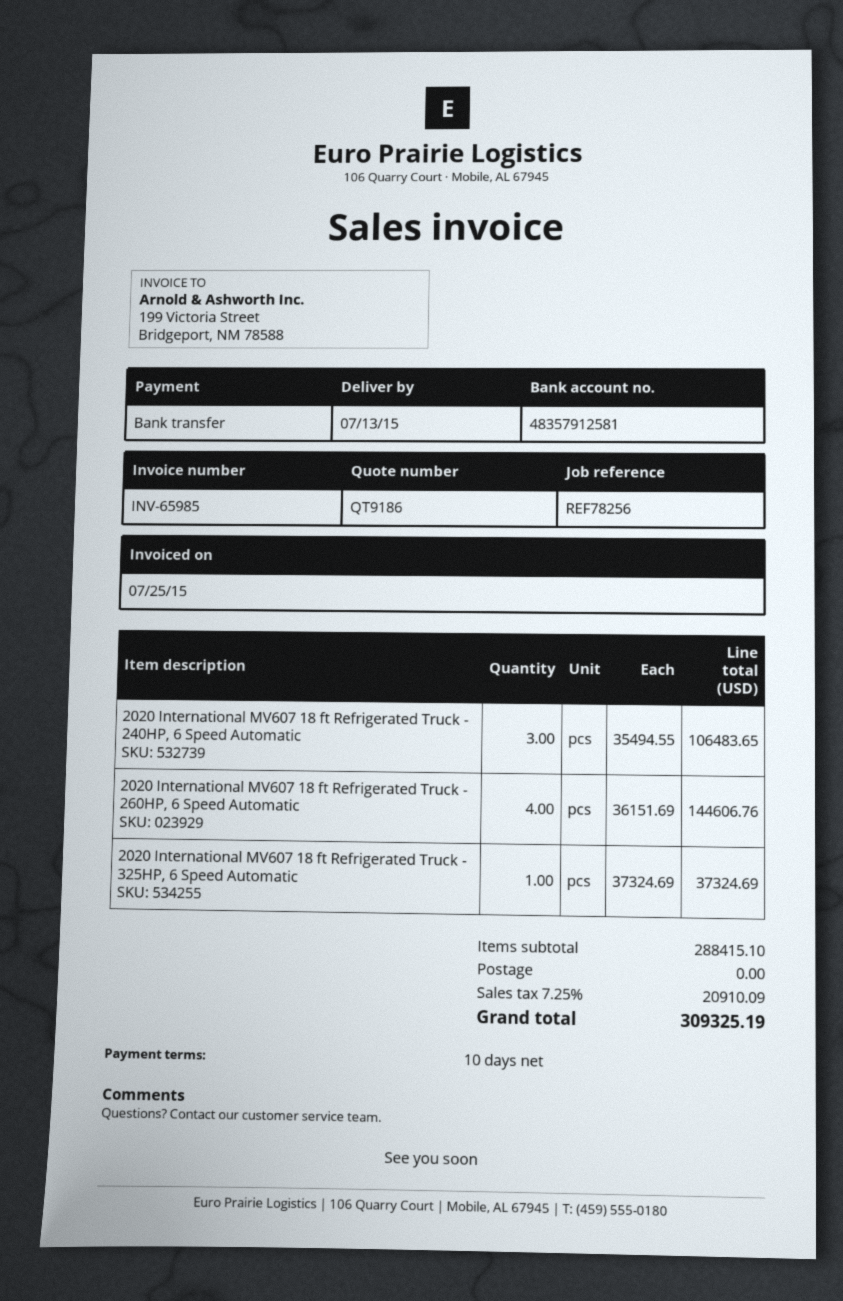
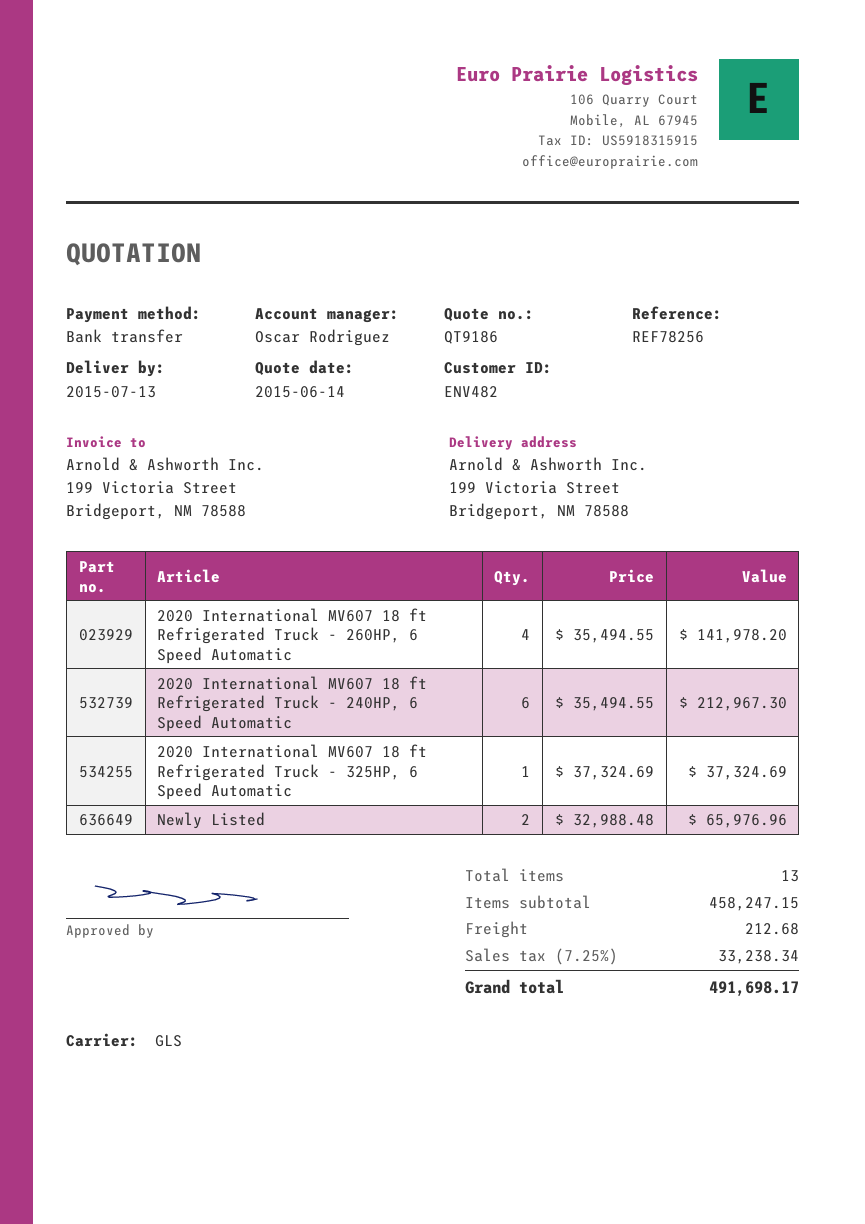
2020 International MV607 18 ft Refrigerated Truck - 240HP, 6 Speed Automatic: 3 x 35494.55 = 106483.65 -> 6 x 35494.55 = 212967.30
2020 International MV607 18 ft Refrigerated Truck - 260HP, 6 Speed Automatic: 4 x 36151.69 = 144606.76 -> 4 x 35494.55 = 141978.20
Newly Listed: none -> 2 x 32988.48 = 65976.96
subtotal: 288415.10 -> 458247.15
shipping: 0.00 -> 212.68
tax: 7.25% = 20910.09 -> 7.25% = 33238.34
total: 309325.19 -> 491698.17

